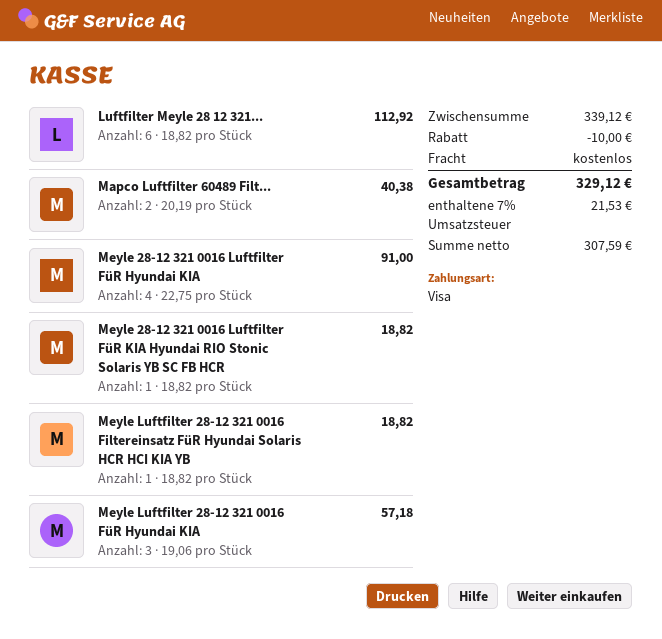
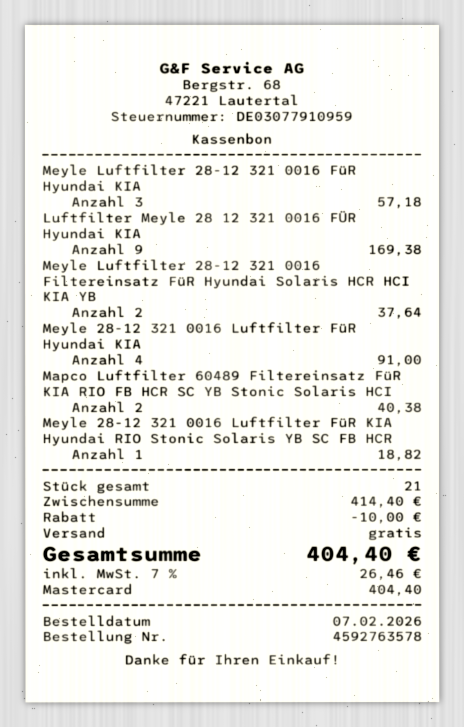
payment method: Visa -> Mastercard
Luftfilter Meyle 28 12 321...: 6 for 112.92 -> 9 for 169.38
Meyle Luftfilter 28-12 321 0016 Filtereinsatz FüR Hyundai Solaris HCR HCI KIA YB: 1 for 18.82 -> 2 for 37.64
subtotal: 339.12 -> 414.40
tax: 7% = 21.53 -> 7% = 26.46
total: 329.12 -> 404.40

